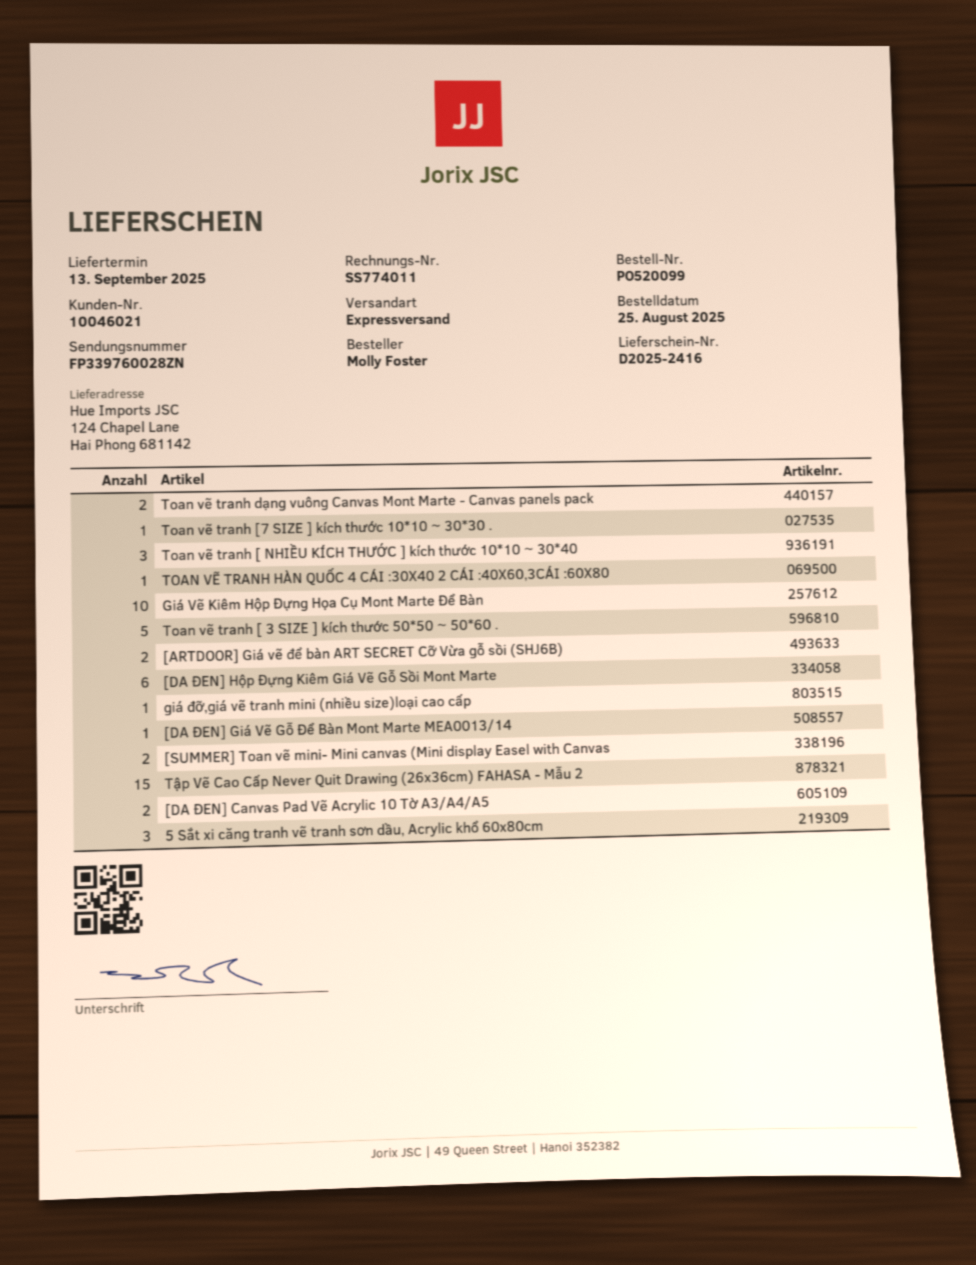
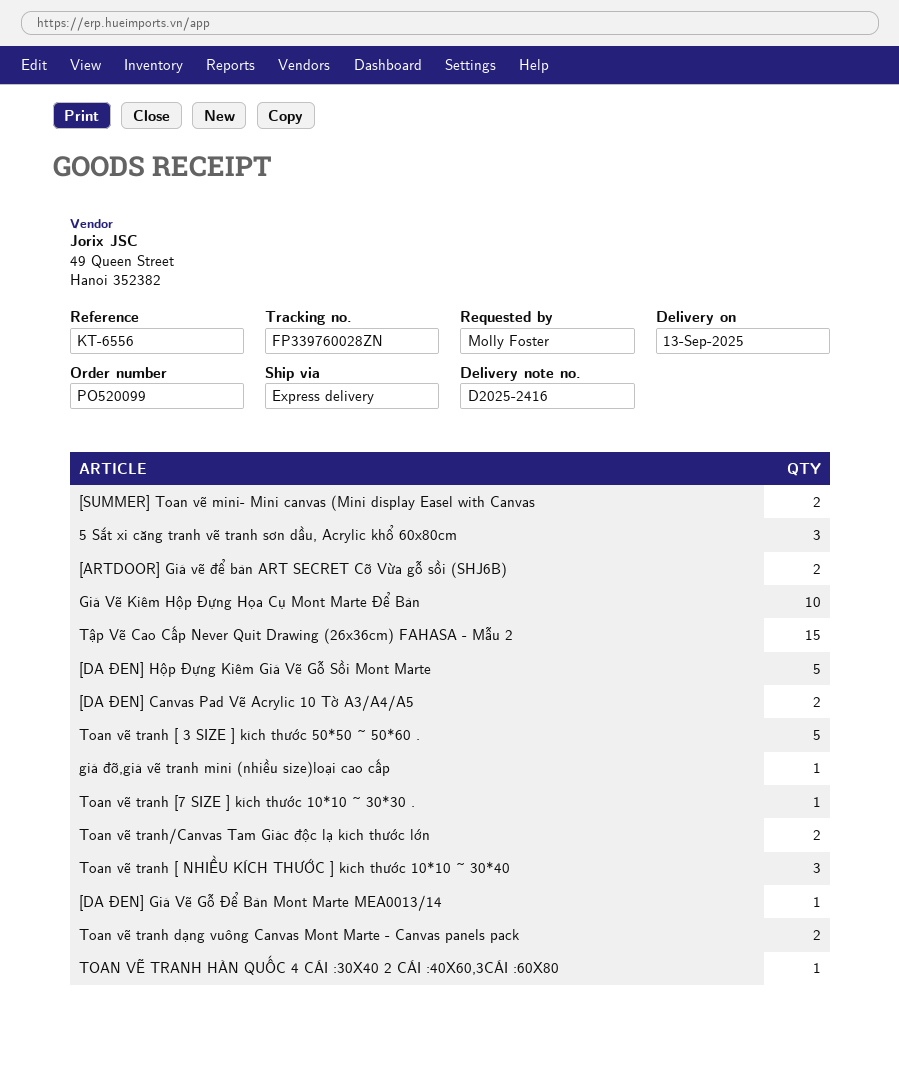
[DA ĐEN] Hộp Đựng Kiêm Giá Vẽ Gỗ Sồi Mont Marte: 6 -> 5
Toan vẽ tranh/Canvas Tam Giác độc lạ kích thước lớn: none -> 2

